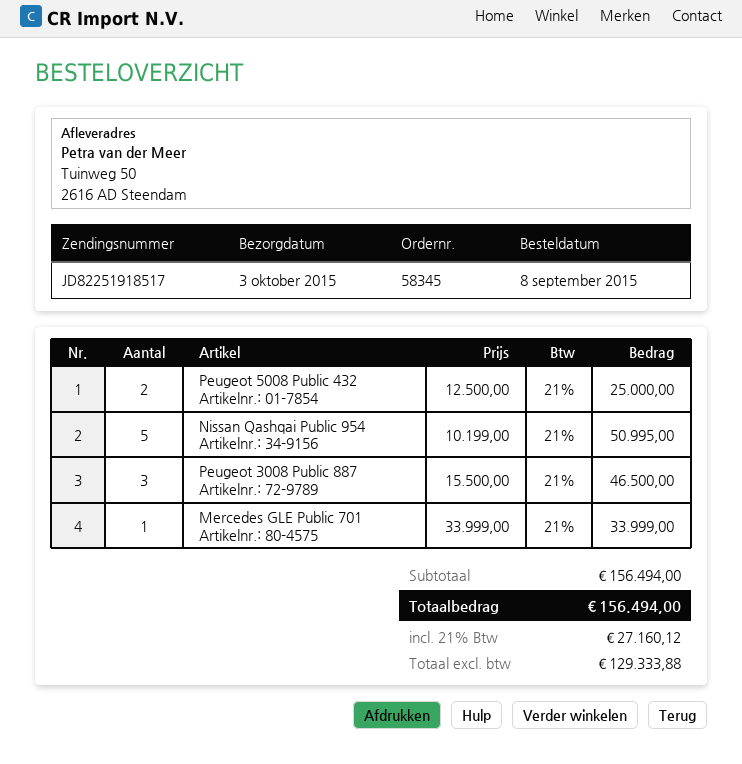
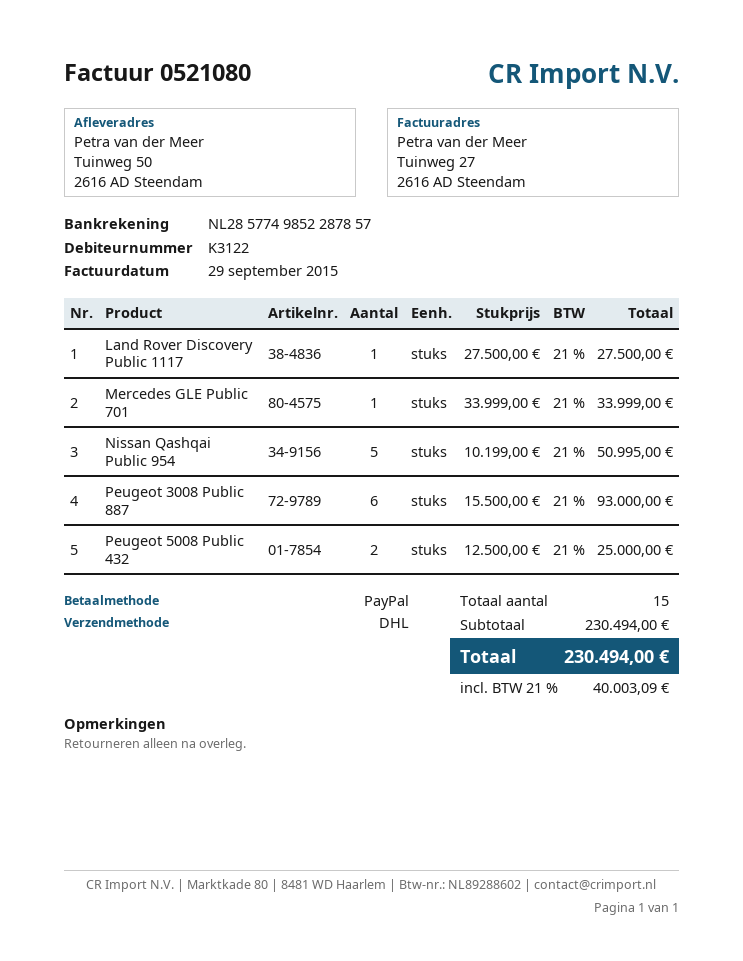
Peugeot 3008 Public 887: 3 x 15500.00 = 46500.00 -> 6 x 15500.00 = 93000.00
Land Rover Discovery Public 1117: none -> 1 x 27500.00 = 27500.00
subtotal: 156494.00 -> 230494.00
tax: 21% = 27160.12 -> 21% = 40003.09
total: 156494.00 -> 230494.00

